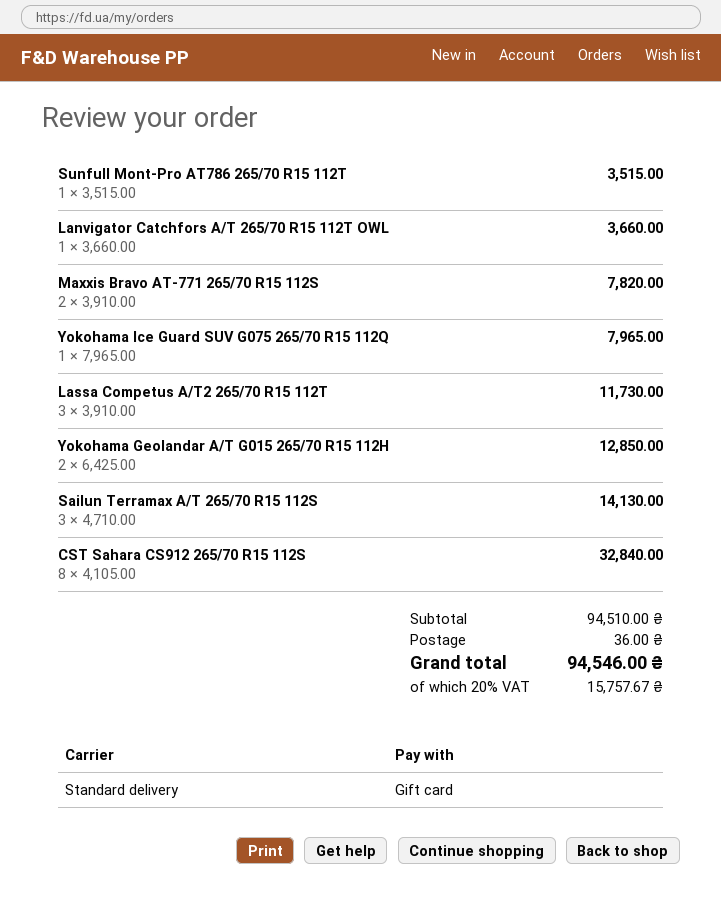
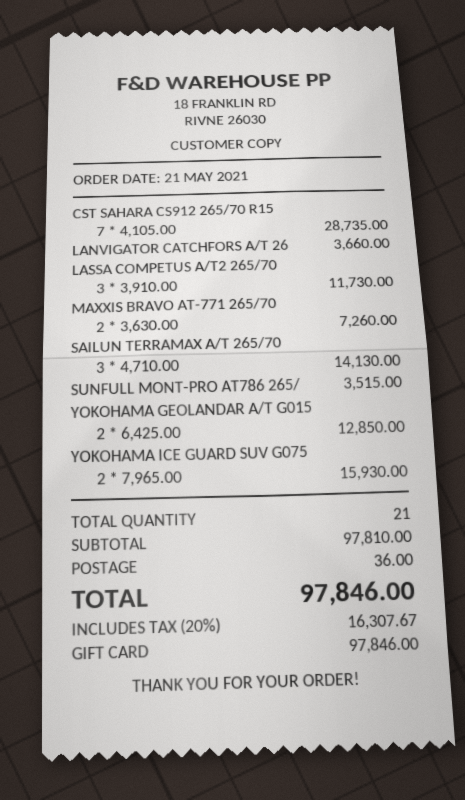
Maxxis Bravo AT-771 265/70 R15 112S: 2 x 3910.00 = 7820.00 -> 2 x 3630.00 = 7260.00
Yokohama Ice Guard SUV G075 265/70 R15 112Q: 1 x 7965.00 = 7965.00 -> 2 x 7965.00 = 15930.00
CST Sahara CS912 265/70 R15 112S: 8 x 4105.00 = 32840.00 -> 7 x 4105.00 = 28735.00
subtotal: 94510.00 -> 97810.00
tax: 20% = 15757.67 -> 20% = 16307.67
total: 94546.00 -> 97846.00

